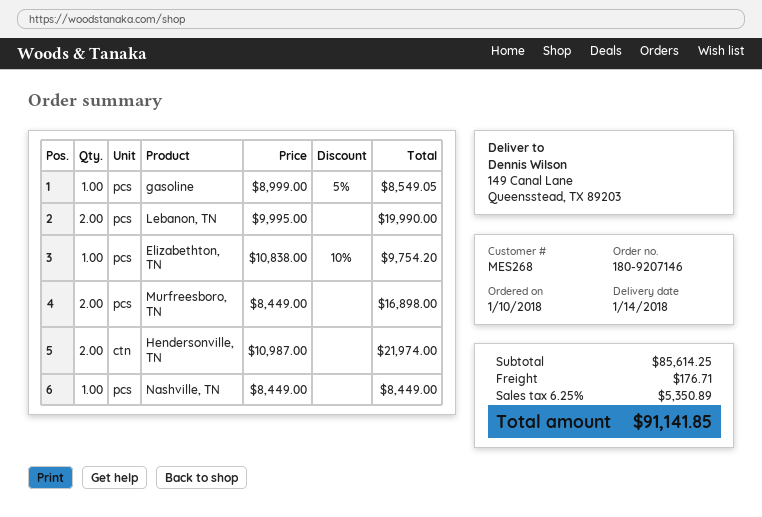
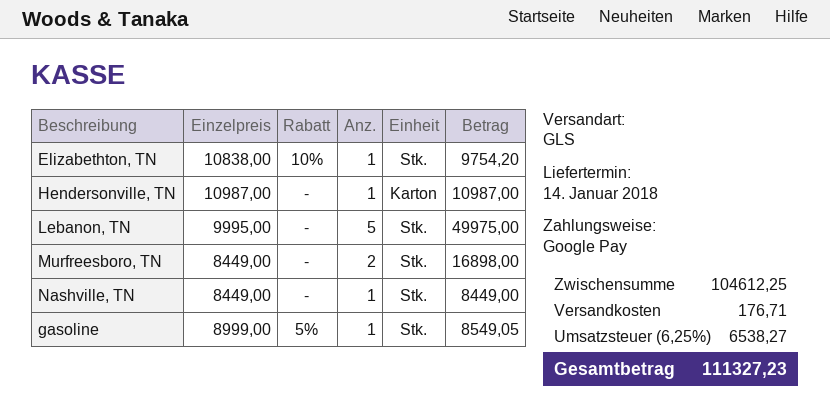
Lebanon, TN: 2 x 9995.00 = 19990.00 -> 5 x 9995.00 = 49975.00
Hendersonville, TN: 2 x 10987.00 = 21974.00 -> 1 x 10987.00 = 10987.00
subtotal: 85614.25 -> 104612.25
tax: 6.25% = 5350.89 -> 6.25% = 6538.27
total: 91141.85 -> 111327.23

